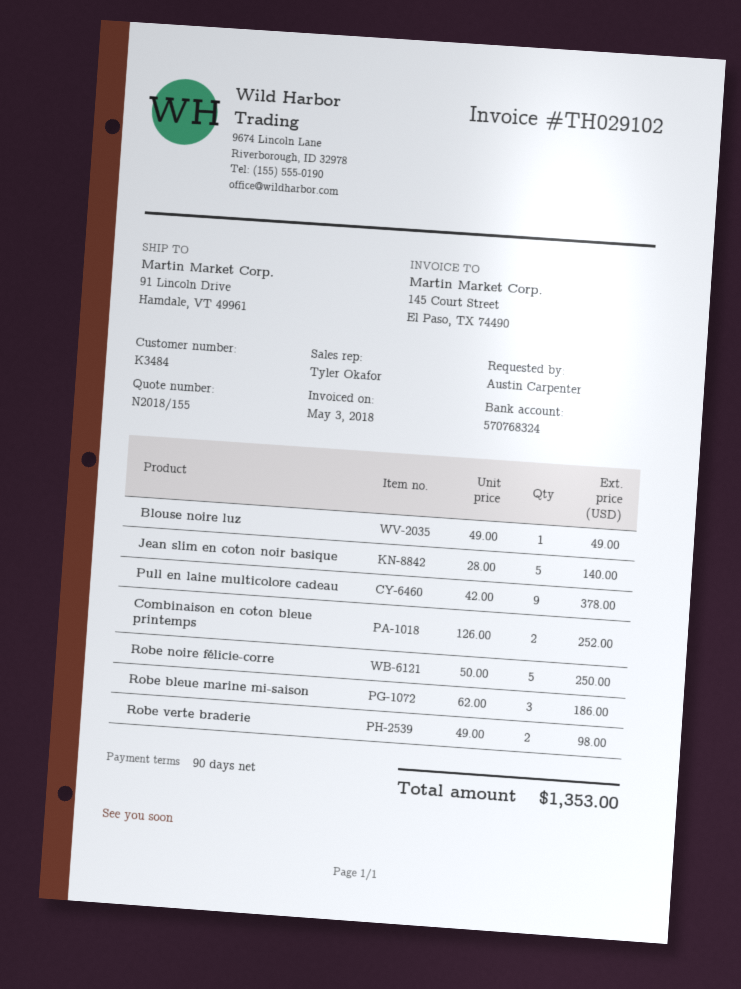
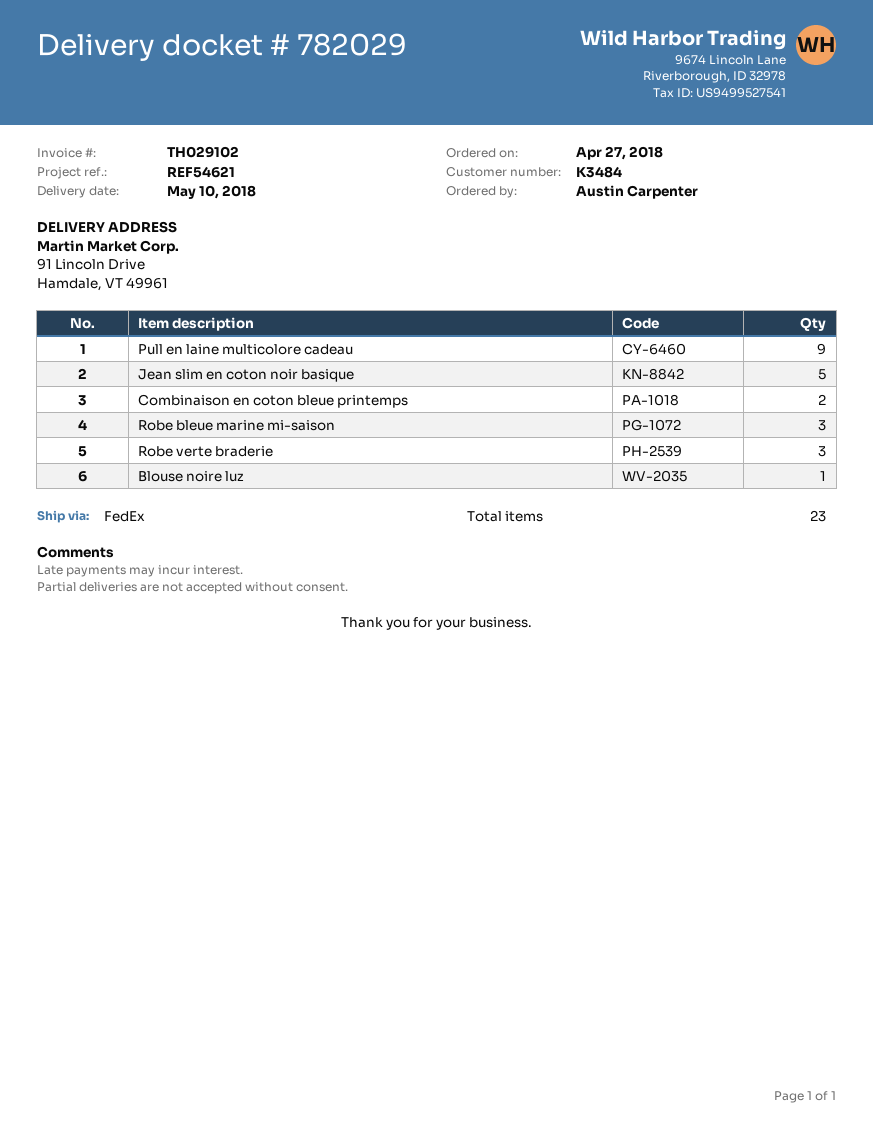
Robe noire félicie-corre: 5 -> none
Robe verte braderie: 2 -> 3

